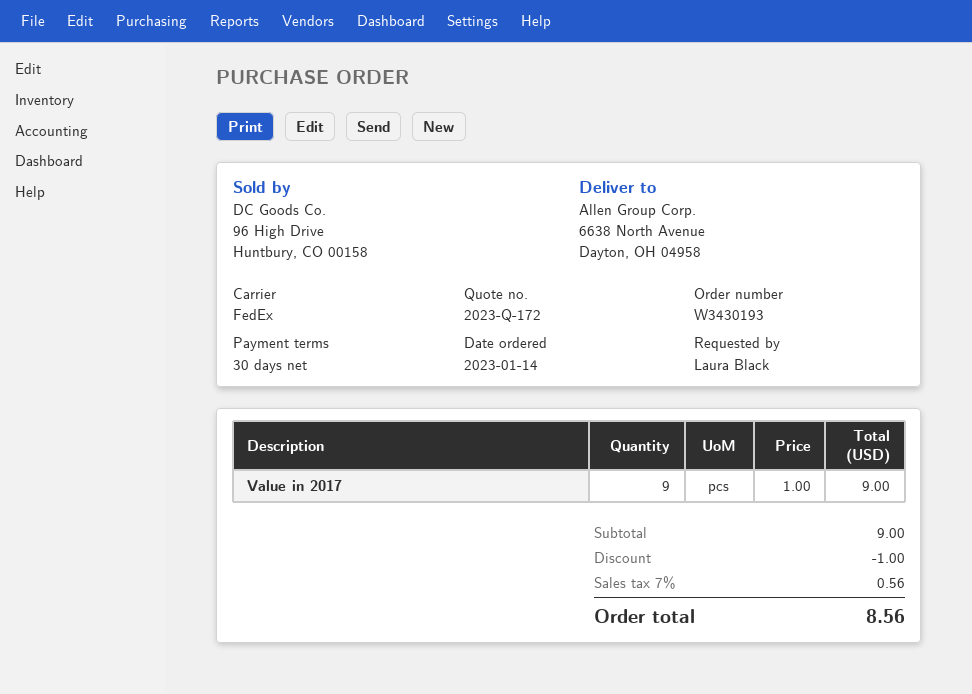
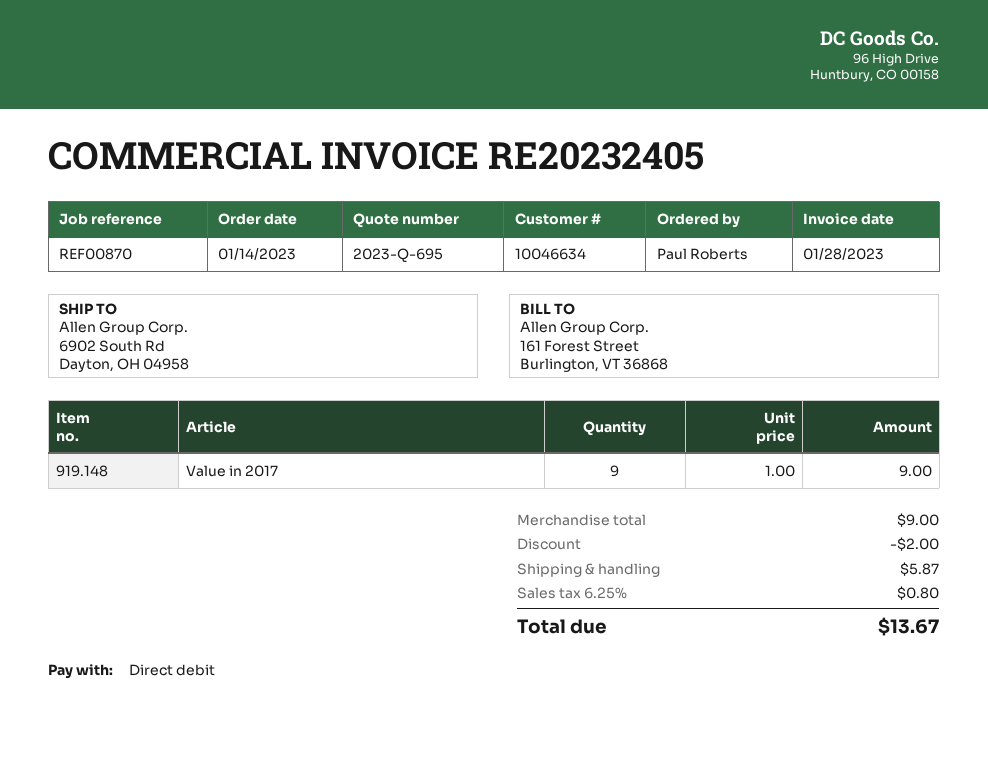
quote number: 2023-Q-172 -> 2023-Q-695
ordered by: Laura Black -> Paul Roberts
ship to: 6638 North Avenue, Dayton, OH 04958 -> 6902 South Rd, Dayton, OH 04958
discount: 1.00 -> 2.00
shipping: none -> 5.87
tax: 7% = 0.56 -> 6.25% = 0.80
total: 8.56 -> 13.67

